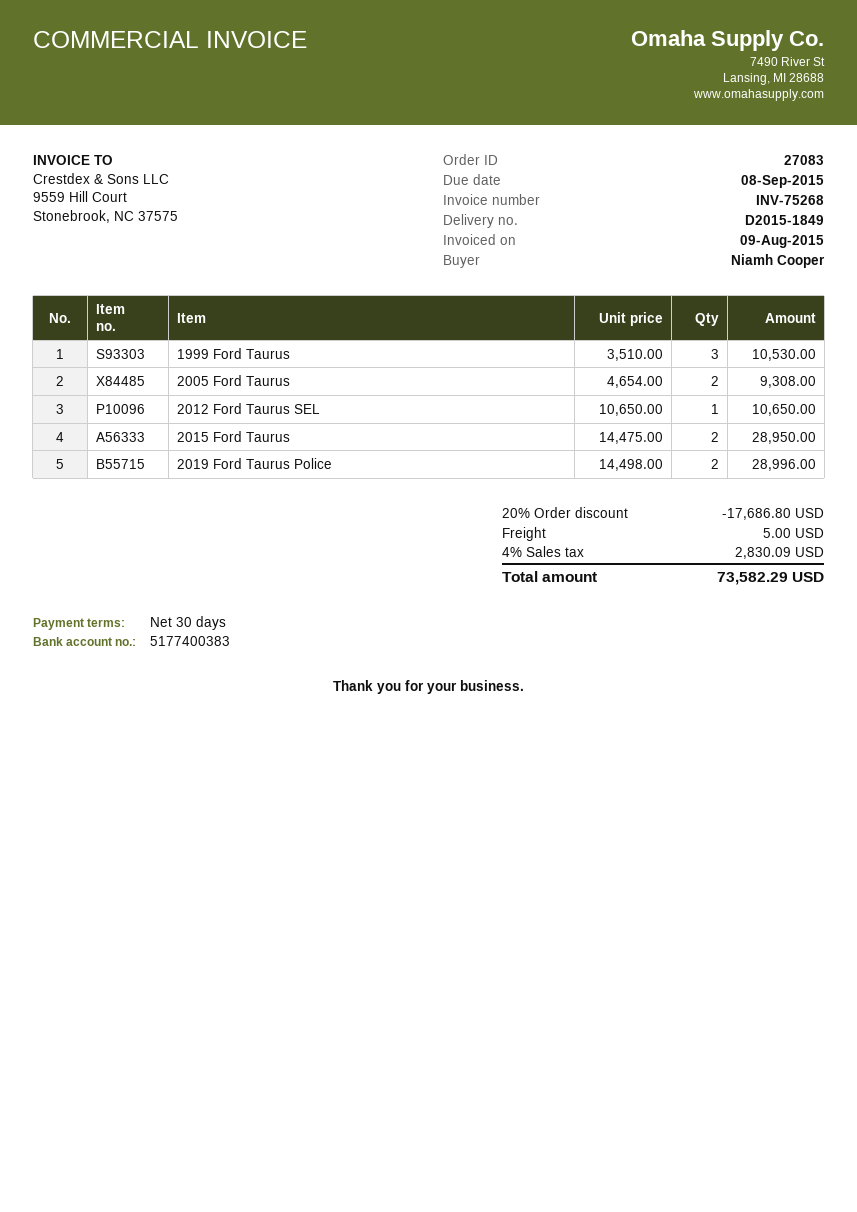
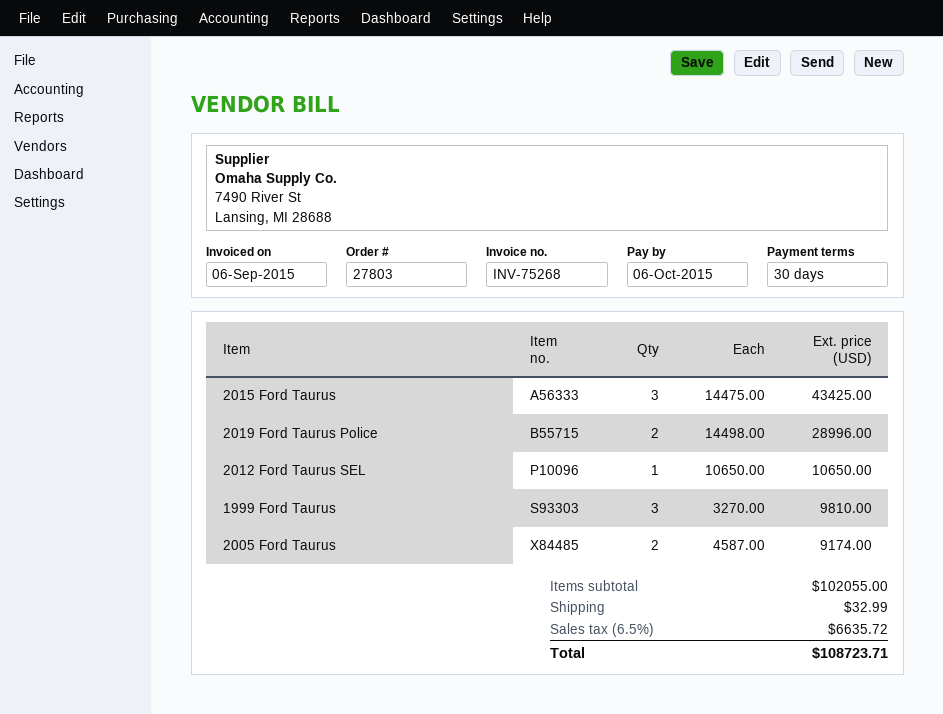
order number: 27083 -> 27803
invoice date: 2015-08-09 -> 2015-09-06
due date: 2015-09-08 -> 2015-10-06
1999 Ford Taurus: 3 x 3510.00 = 10530.00 -> 3 x 3270.00 = 9810.00
2005 Ford Taurus: 2 x 4654.00 = 9308.00 -> 2 x 4587.00 = 9174.00
2015 Ford Taurus: 2 x 14475.00 = 28950.00 -> 3 x 14475.00 = 43425.00
discount: 20% = 17686.80 -> none
shipping: 5.00 -> 32.99
tax: 4% = 2830.09 -> 6.5% = 6635.72
total: 73582.29 -> 108723.71

